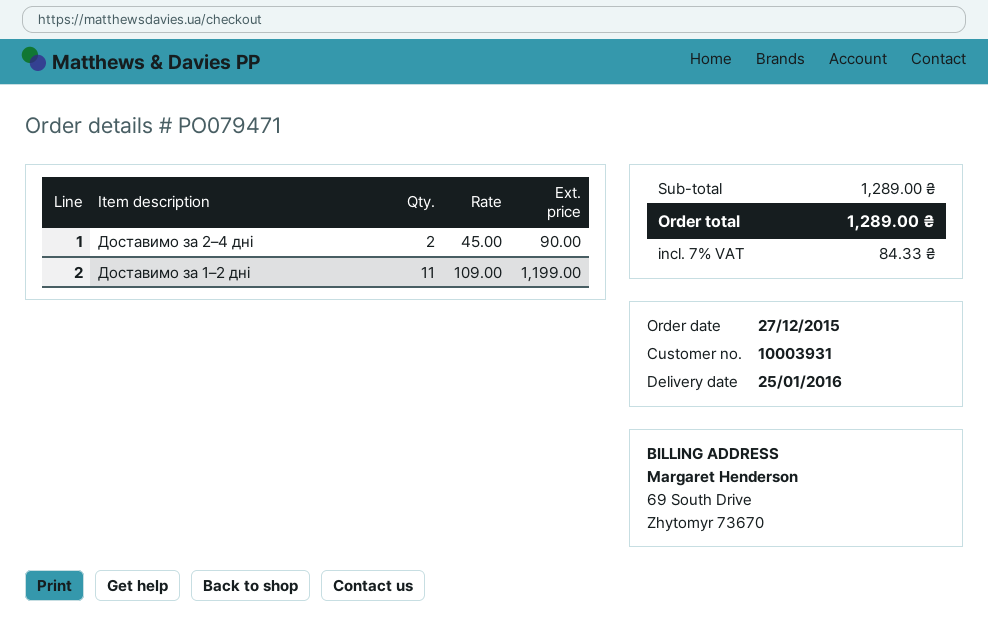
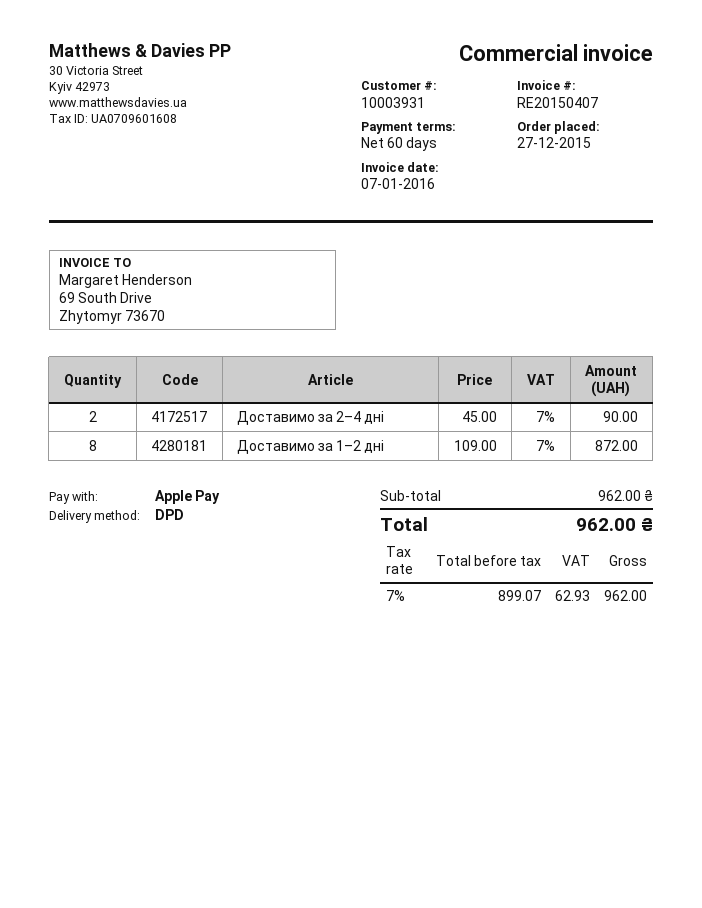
Доставимо за 1–2 дні: 11 x 109.00 = 1199.00 -> 8 x 109.00 = 872.00
subtotal: 1289.00 -> 962.00
tax: 7% = 84.33 -> 7% = 62.93
total: 1289.00 -> 962.00

